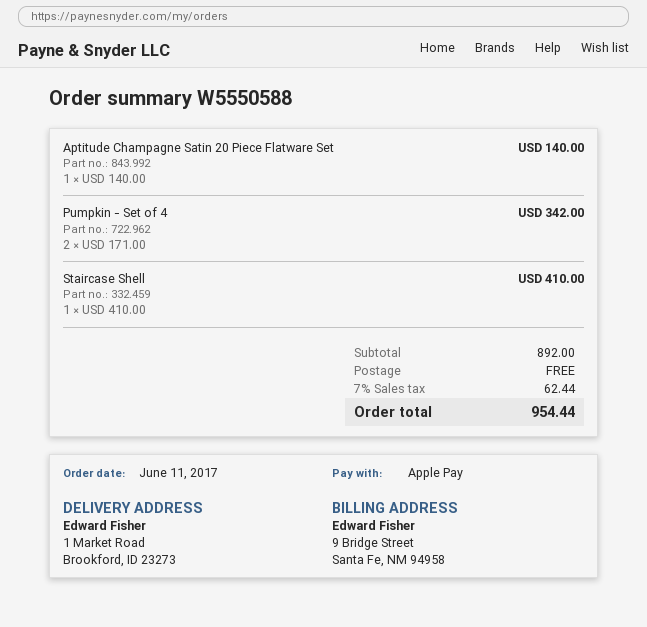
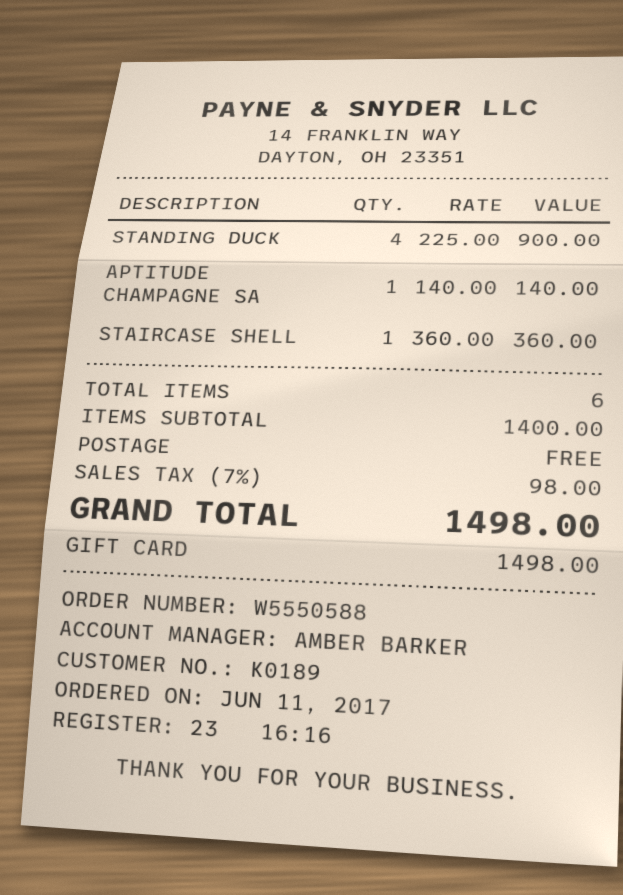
payment method: Apple Pay -> gift card
Pumpkin - Set of 4: 2 x 171.00 = 342.00 -> none
Staircase Shell: 1 x 410.00 = 410.00 -> 1 x 360.00 = 360.00
STANDING DUCK: none -> 4 x 225.00 = 900.00
subtotal: 892.00 -> 1400.00
tax: 7% = 62.44 -> 7% = 98.00
total: 954.44 -> 1498.00

